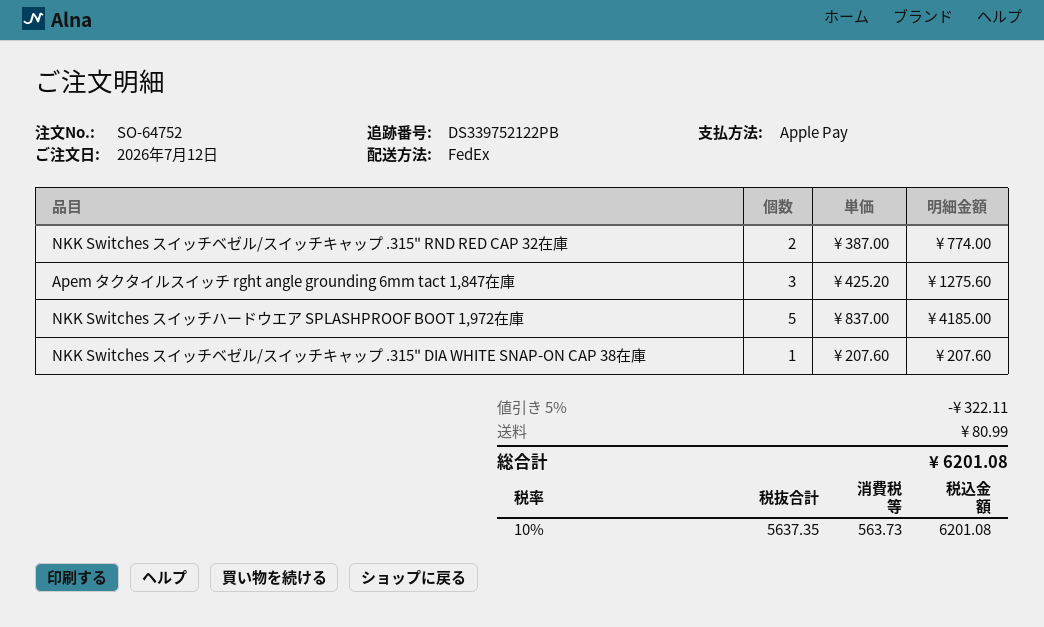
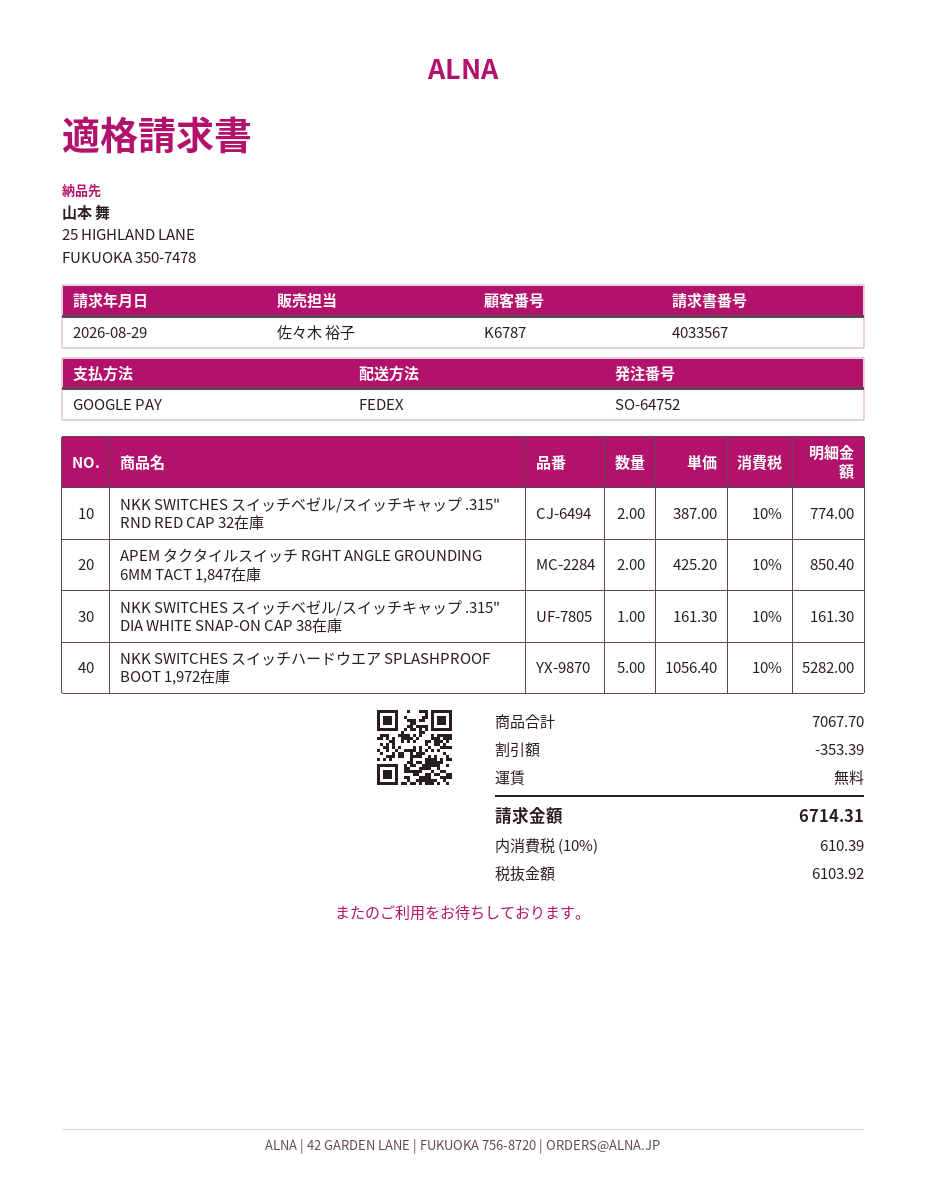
payment method: Apple Pay -> Google Pay
Apem タクタイルスイッチ rght angle grounding 6mm tact 1,847在庫: 3 x 425.20 = 1275.60 -> 2 x 425.20 = 850.40
NKK Switches スイッチハードウエア SPLASHPROOF BOOT 1,972在庫: 5 x 837.00 = 4185.00 -> 5 x 1056.40 = 5282.00
NKK Switches スイッチベゼル/スイッチキャップ .315" DIA WHITE SNAP-ON CAP 38在庫: 1 x 207.60 = 207.60 -> 1 x 161.30 = 161.30
discount: 322.11 -> 353.39
shipping: 80.99 -> 0.00
net: 5637.35 -> 6103.92
tax: 10% = 563.73 -> 10% = 610.39
total: 6201.08 -> 6714.31

